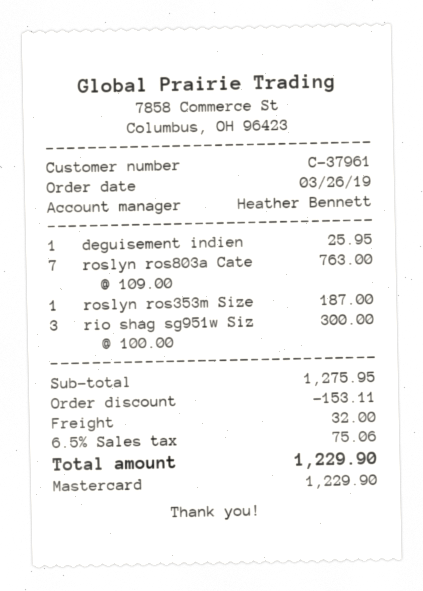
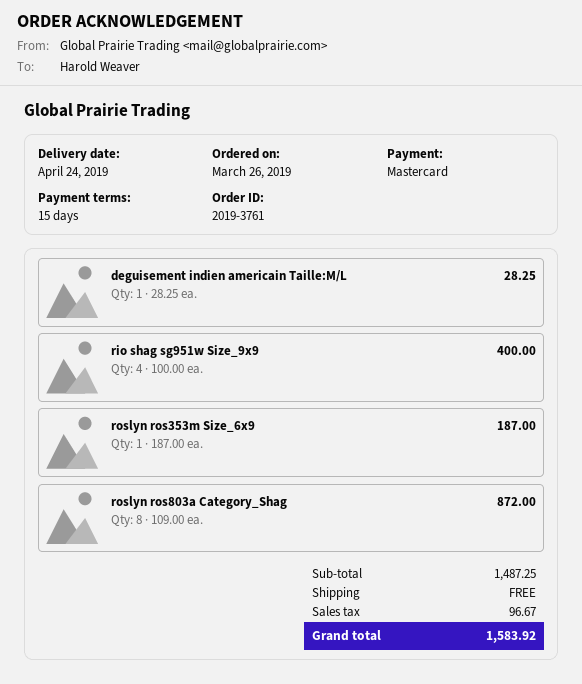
deguisement indien: 1 x 25.95 = 25.95 -> 1 x 28.25 = 28.25
roslyn ros803a Cate: 7 x 109.00 = 763.00 -> 8 x 109.00 = 872.00
rio shag sg951w Siz: 3 x 100.00 = 300.00 -> 4 x 100.00 = 400.00
subtotal: 1275.95 -> 1487.25
discount: 153.11 -> none
shipping: 32.00 -> 0.00
tax: 75.06 -> 96.67
total: 1229.90 -> 1583.92

